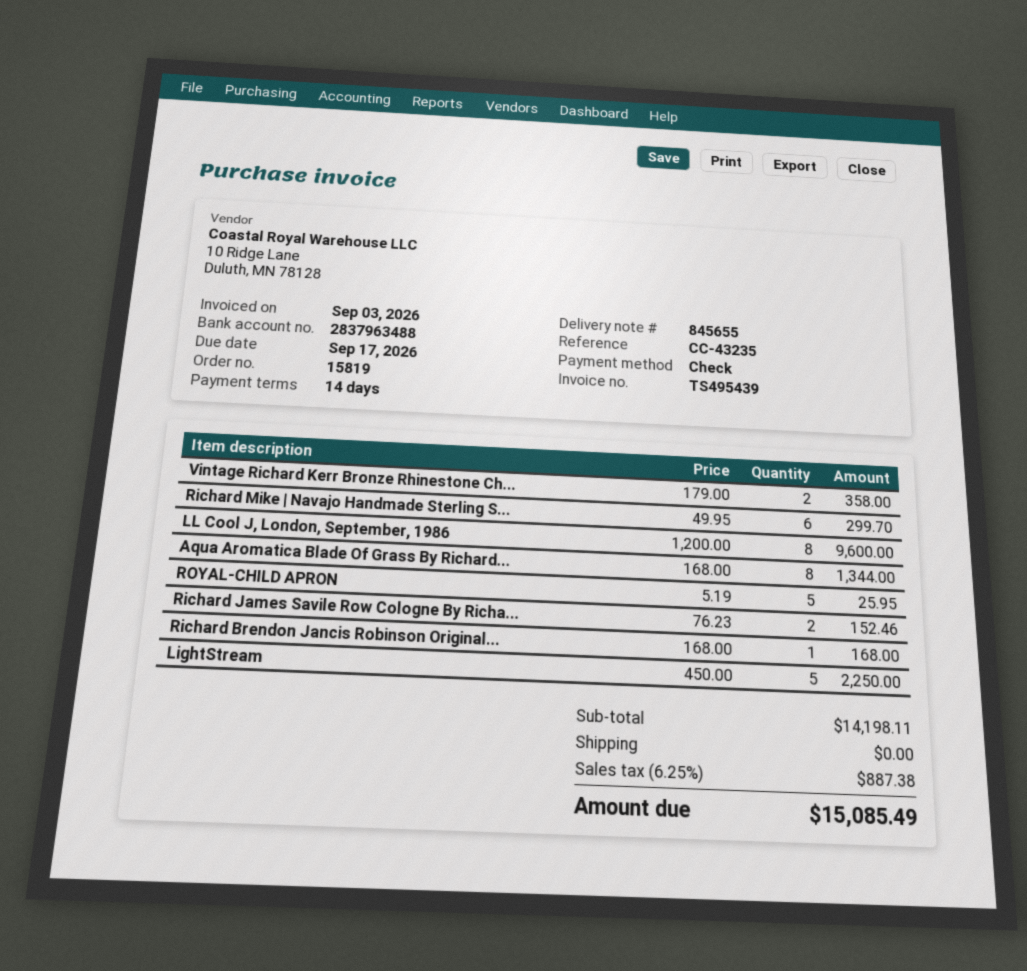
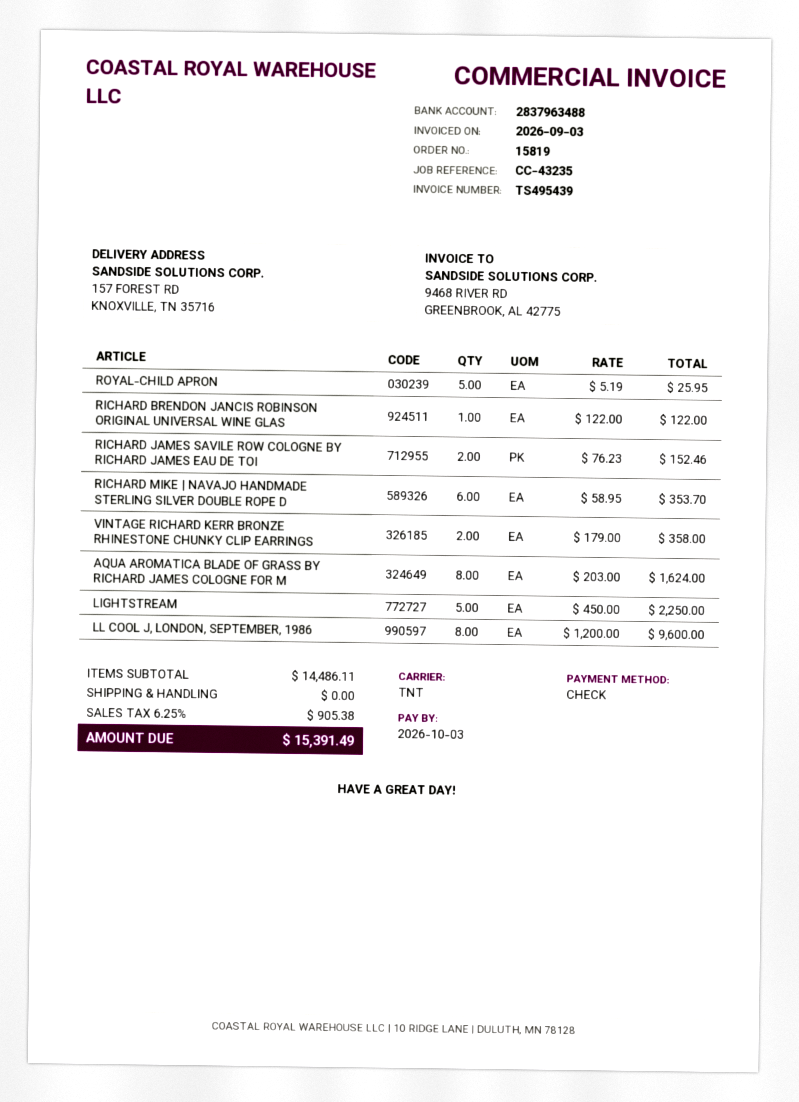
due date: 2026-09-17 -> 2026-10-03
Richard Mike | Navajo Handmade Sterling S...: 6 x 49.95 = 299.70 -> 6 x 58.95 = 353.70
Aqua Aromatica Blade Of Grass By Richard...: 8 x 168.00 = 1344.00 -> 8 x 203.00 = 1624.00
Richard Brendon Jancis Robinson Original...: 1 x 168.00 = 168.00 -> 1 x 122.00 = 122.00
subtotal: 14198.11 -> 14486.11
tax: 6.25% = 887.38 -> 6.25% = 905.38
total: 15085.49 -> 15391.49

